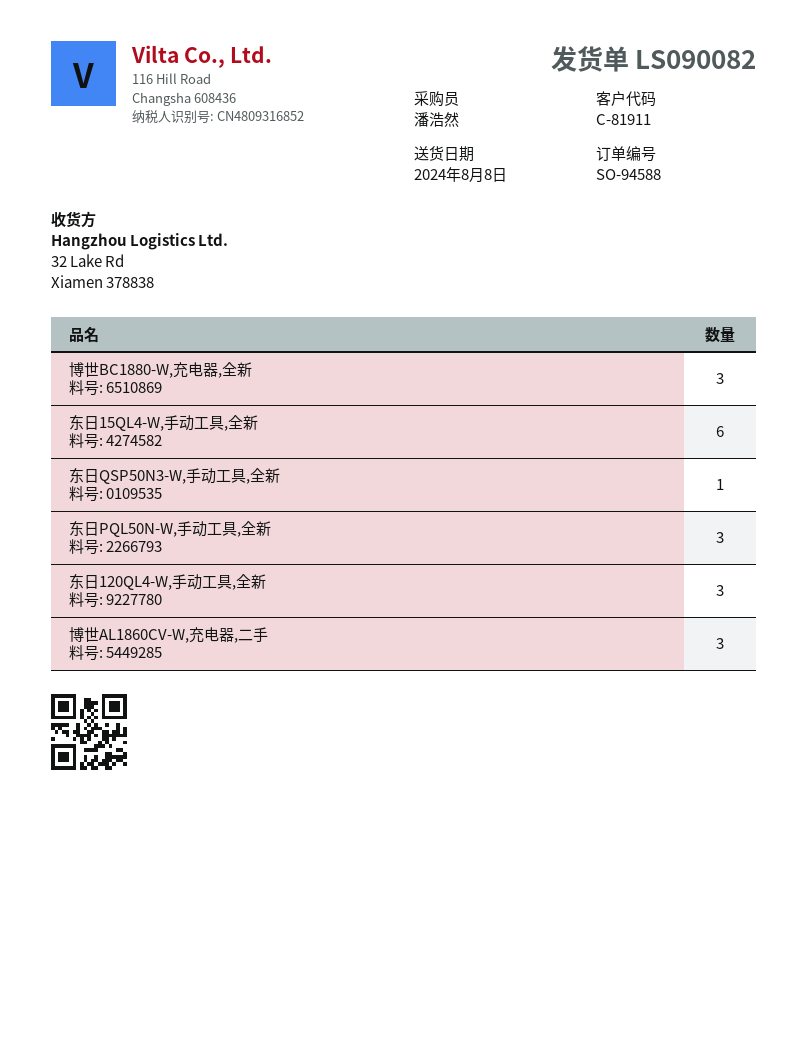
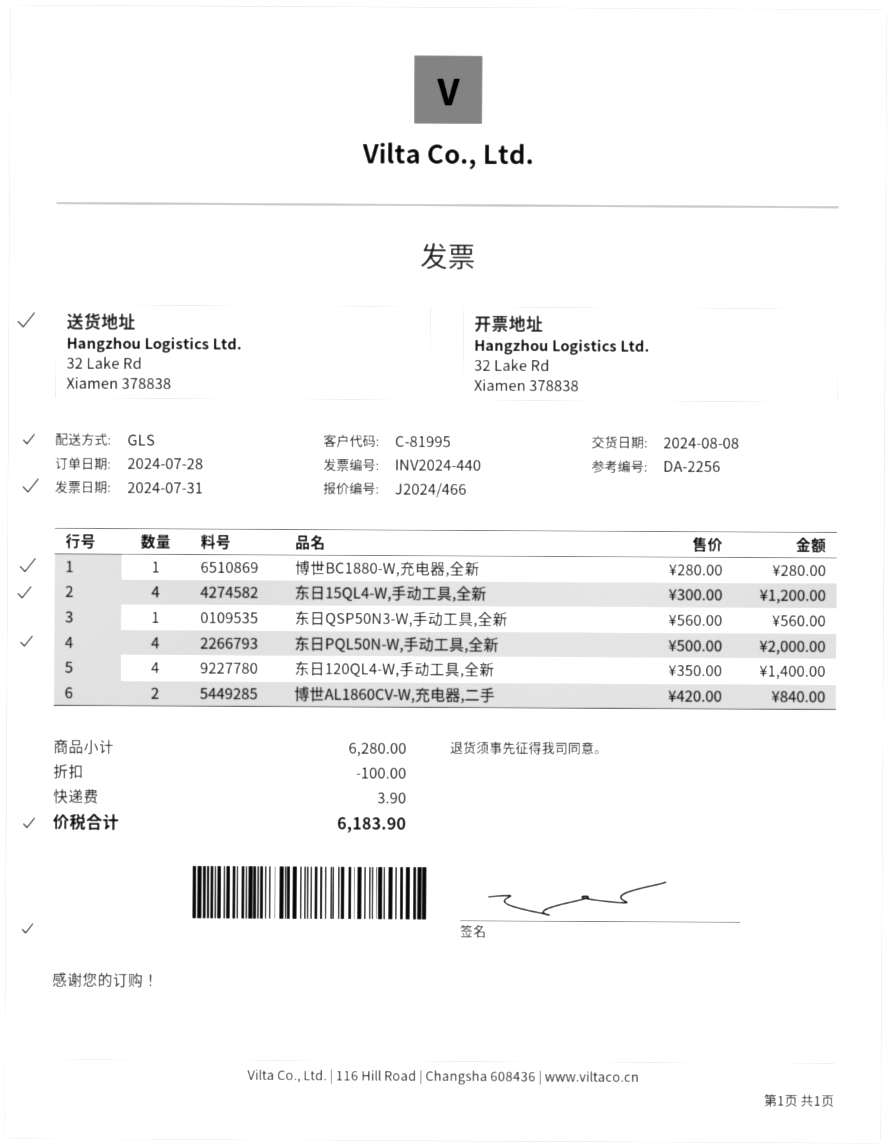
customer number: C-81911 -> C-81995
博世BC1880-W,充电器,全新: 3 -> 1
东日15QL4-W,手动工具,全新: 6 -> 4
东日PQL50N-W,手动工具,全新: 3 -> 4
东日120QL4-W,手动工具,全新: 3 -> 4
博世AL1860CV-W,充电器,二手: 3 -> 2

